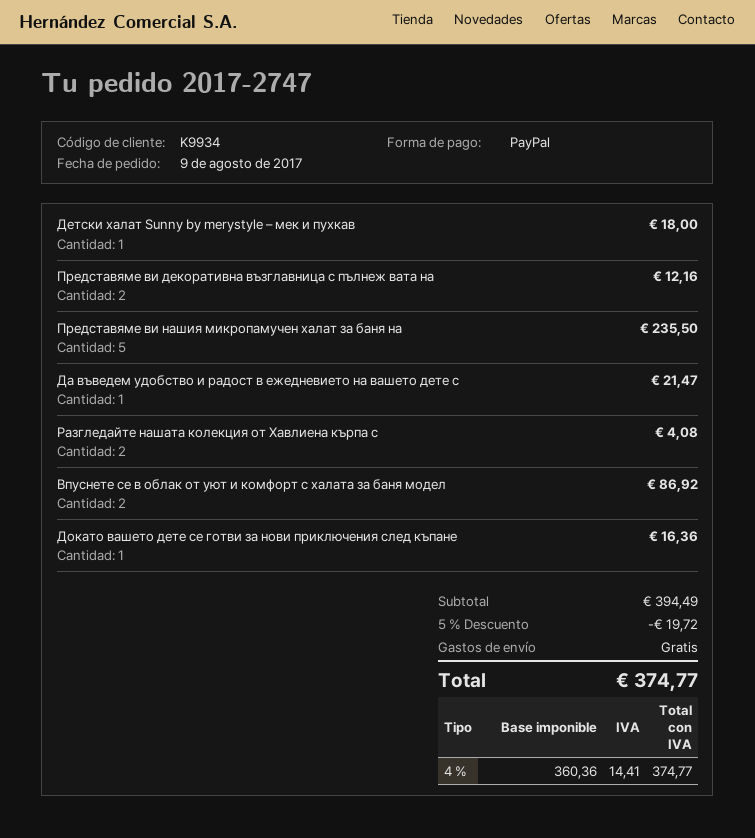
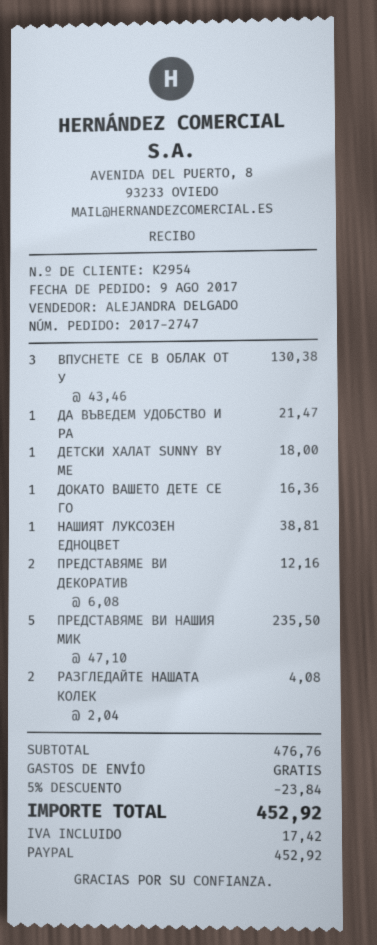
customer number: K9934 -> K2954
Впуснете се в облак от уют и комфорт с халата за баня модел: 2 for 86.92 -> 3 for 130.38
НАШИЯТ ЛУКСОЗЕН ЕДНОЦВЕТ: none -> 1 for 38.81
subtotal: 394.49 -> 476.76
discount: 5% = 19.72 -> 5% = 23.84
tax: 14.41 -> 17.42
total: 374.77 -> 452.92

